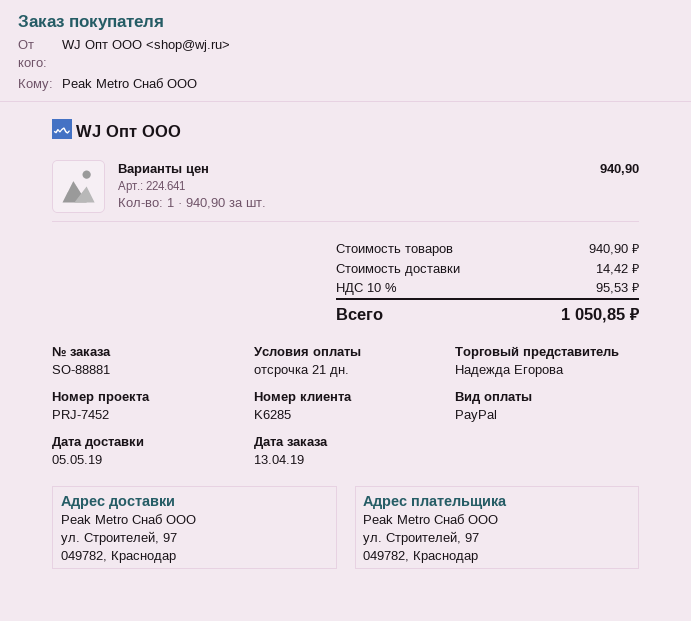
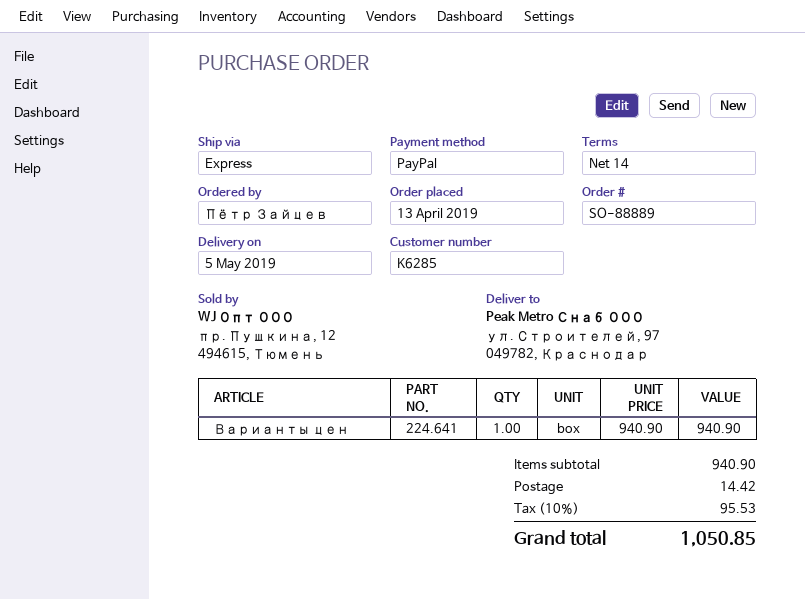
order number: SO-88881 -> SO-88889
payment terms: 21 days -> 14 days

